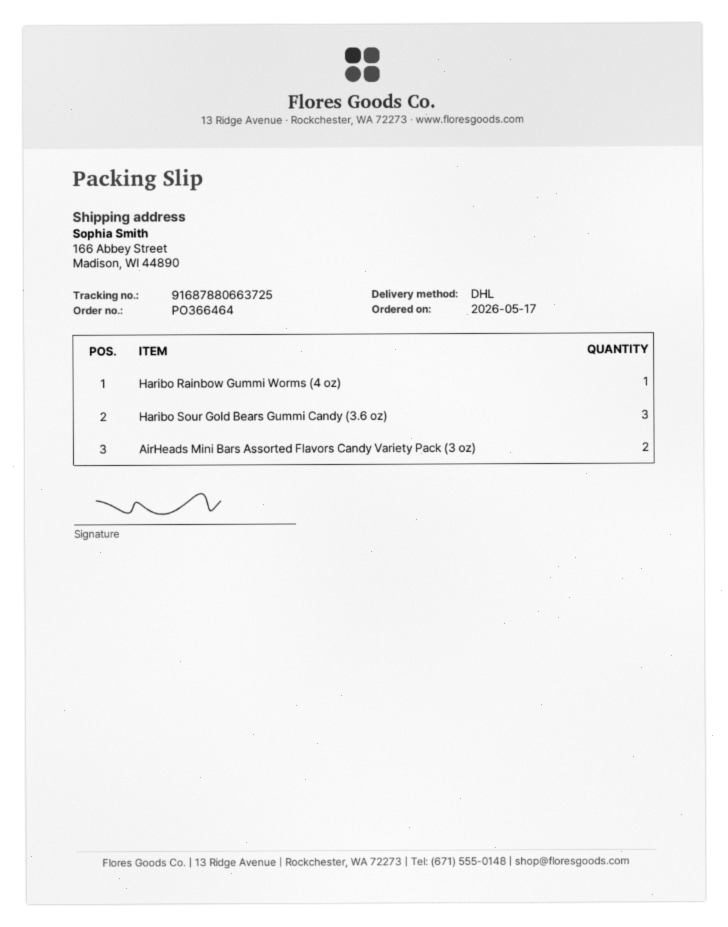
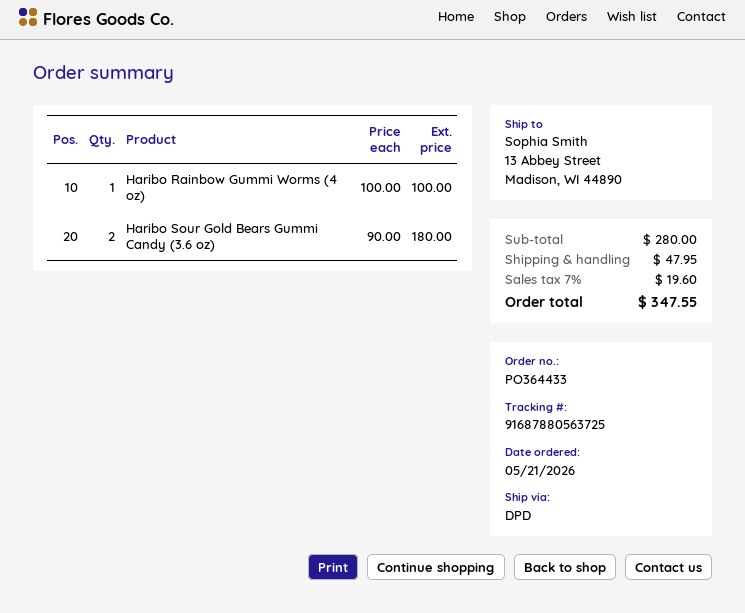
order number: PO366464 -> PO364433
order date: 2026-05-17 -> 2026-05-21
shipping method: DHL -> DPD
tracking number: 91687880663725 -> 91687880563725
ship to: 166 Abbey Street, Madison, WI 44890 -> 13 Abbey Street, Madison, WI 44890
Haribo Sour Gold Bears Gummi Candy (3.6 oz): 3 -> 2
AirHeads Mini Bars Assorted Flavors Candy Variety Pack (3 oz): 2 -> none

